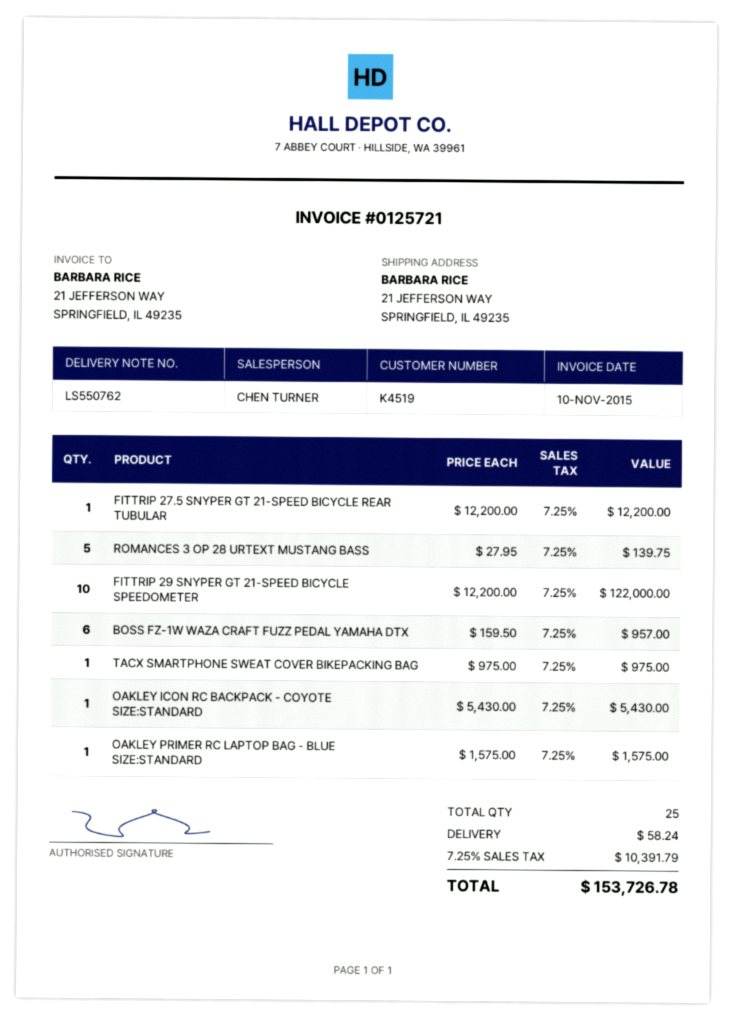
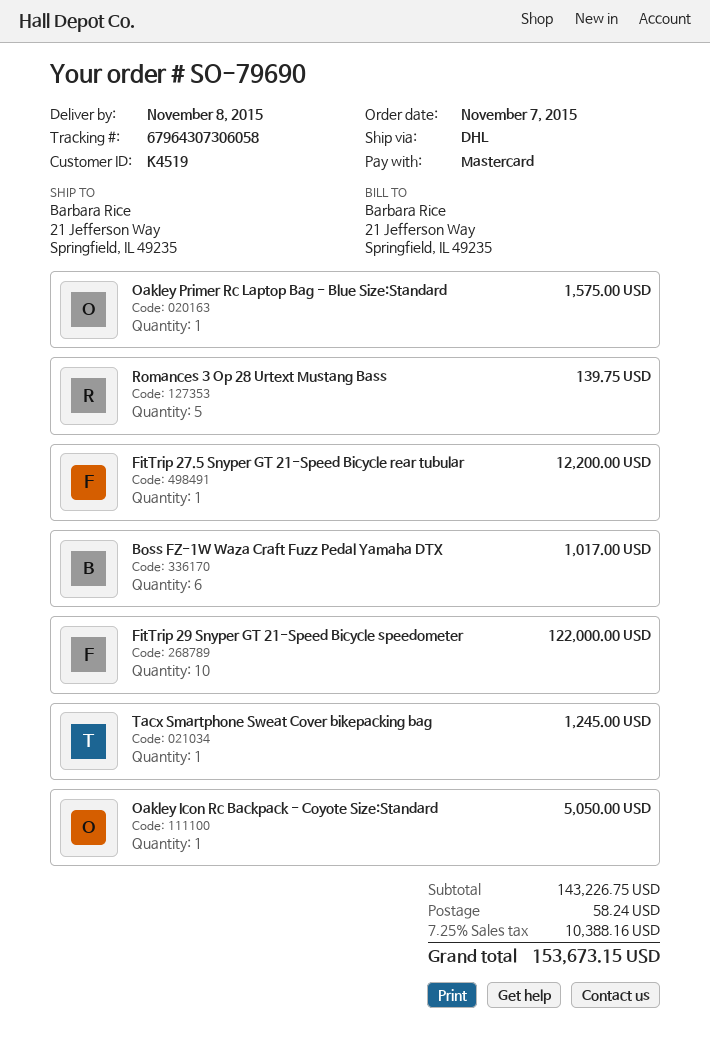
BOSS FZ-1W WAZA CRAFT FUZZ PEDAL YAMAHA DTX: 6 for 957.00 -> 6 for 1017.00
TACX SMARTPHONE SWEAT COVER BIKEPACKING BAG: 1 for 975.00 -> 1 for 1245.00
OAKLEY ICON RC BACKPACK - COYOTE SIZE:STANDARD: 1 for 5430.00 -> 1 for 5050.00
tax: 7.25% = 10391.79 -> 7.25% = 10388.16
total: 153726.78 -> 153673.15

